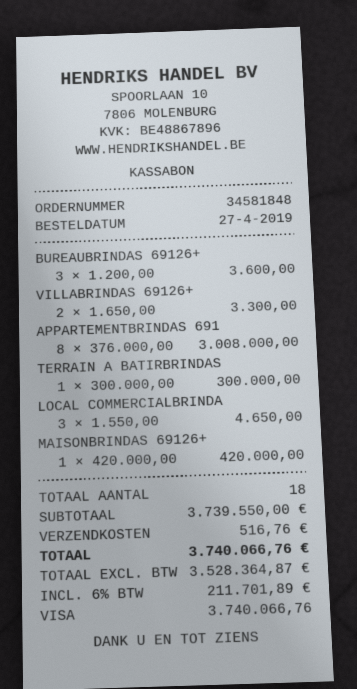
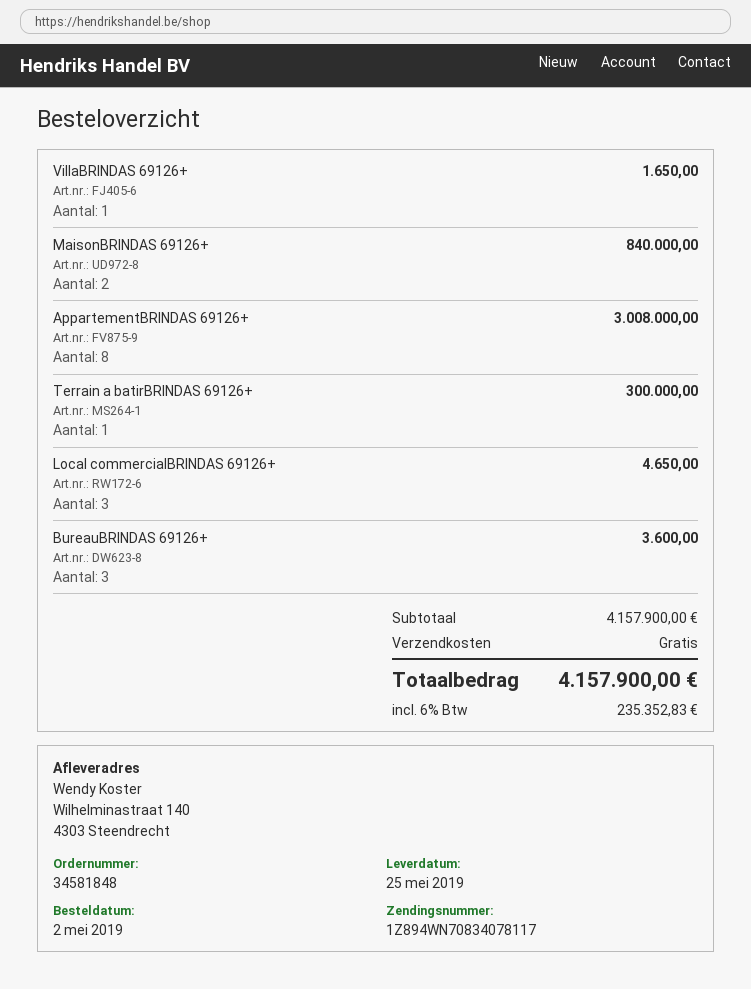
order date: 2019-04-27 -> 2019-05-02
VILLABRINDAS 69126+: 2 for 3300.00 -> 1 for 1650.00
MAISONBRINDAS 69126+: 1 for 420000.00 -> 2 for 840000.00
subtotal: 3739550.00 -> 4157900.00
shipping: 516.76 -> 0.00
tax: 6% = 211701.89 -> 6% = 235352.83
total: 3740066.76 -> 4157900.00

